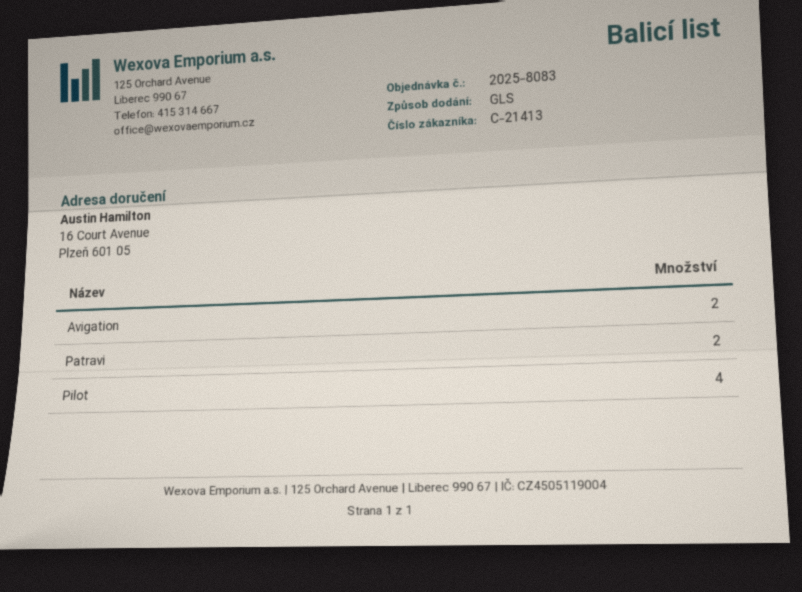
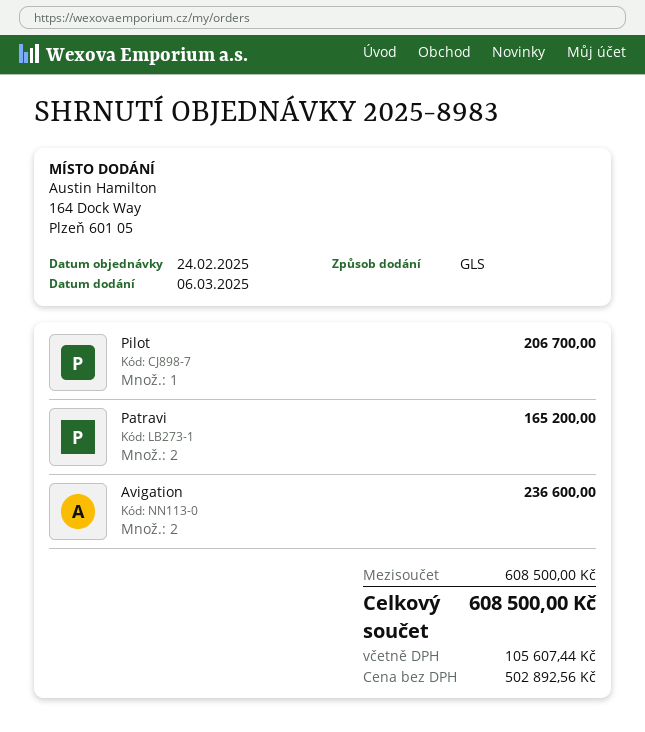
order number: 2025-8083 -> 2025-8983
ship to: 16 Court Avenue, Plzeň 601 05 -> 164 Dock Way, Plzeň 601 05
Pilot: 4 -> 1

